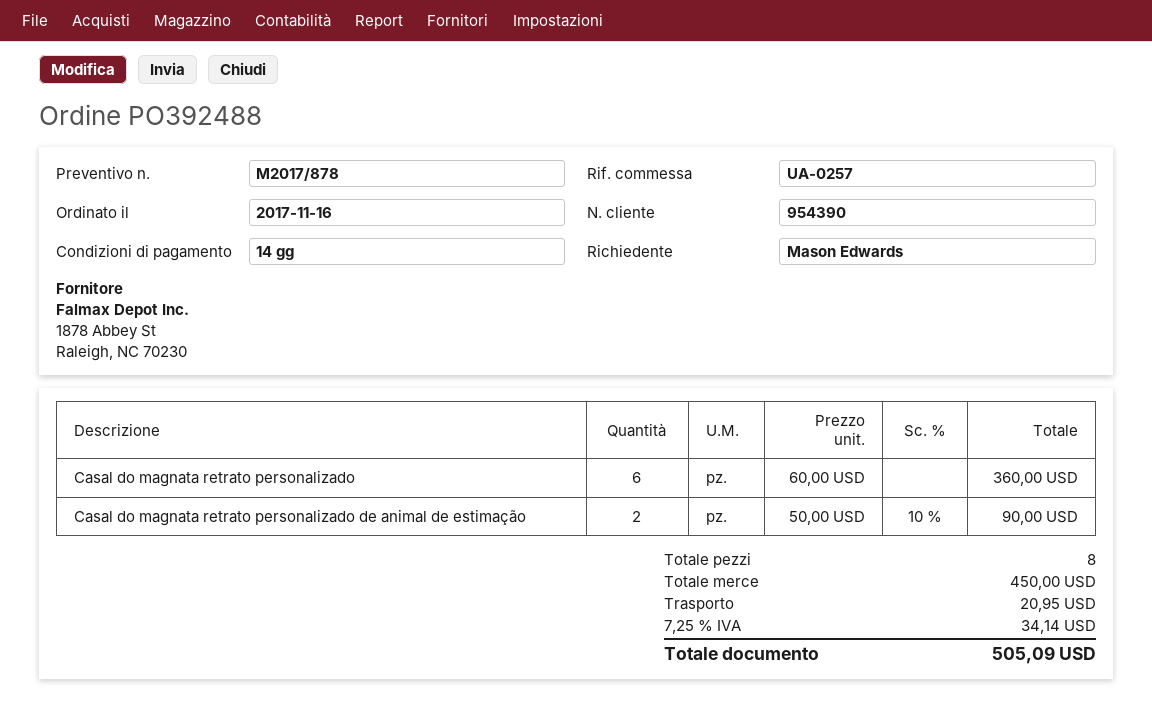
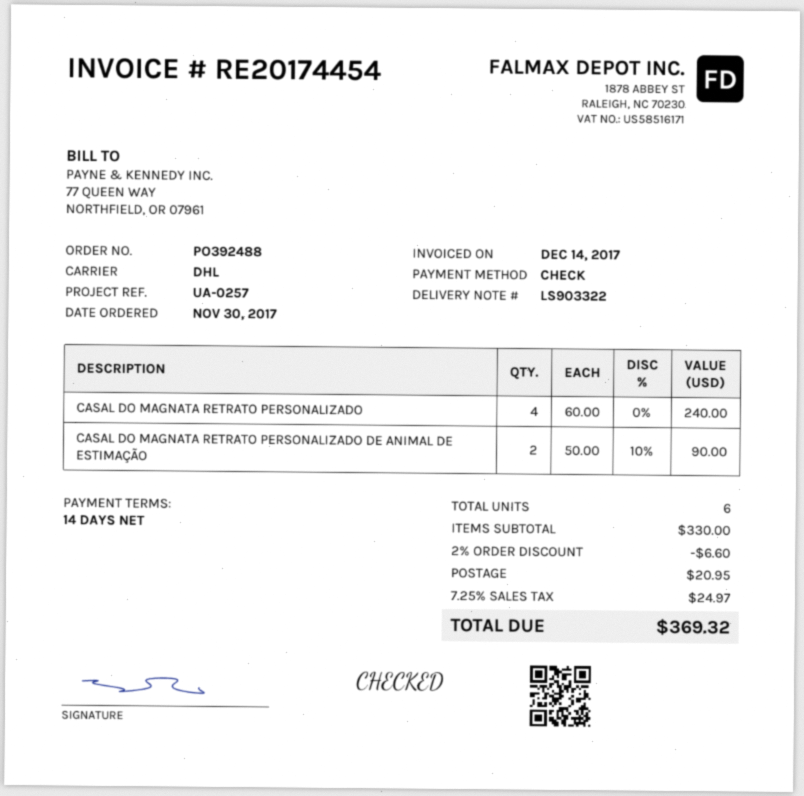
order date: 2017-11-16 -> 2017-11-30
Casal do magnata retrato personalizado: 6 x 60.00 = 360.00 -> 4 x 60.00 = 240.00
total quantity: 8 -> 6
subtotal: 450.00 -> 330.00
discount: none -> 2% = 6.60
tax: 7.25% = 34.14 -> 7.25% = 24.97
total: 505.09 -> 369.32

